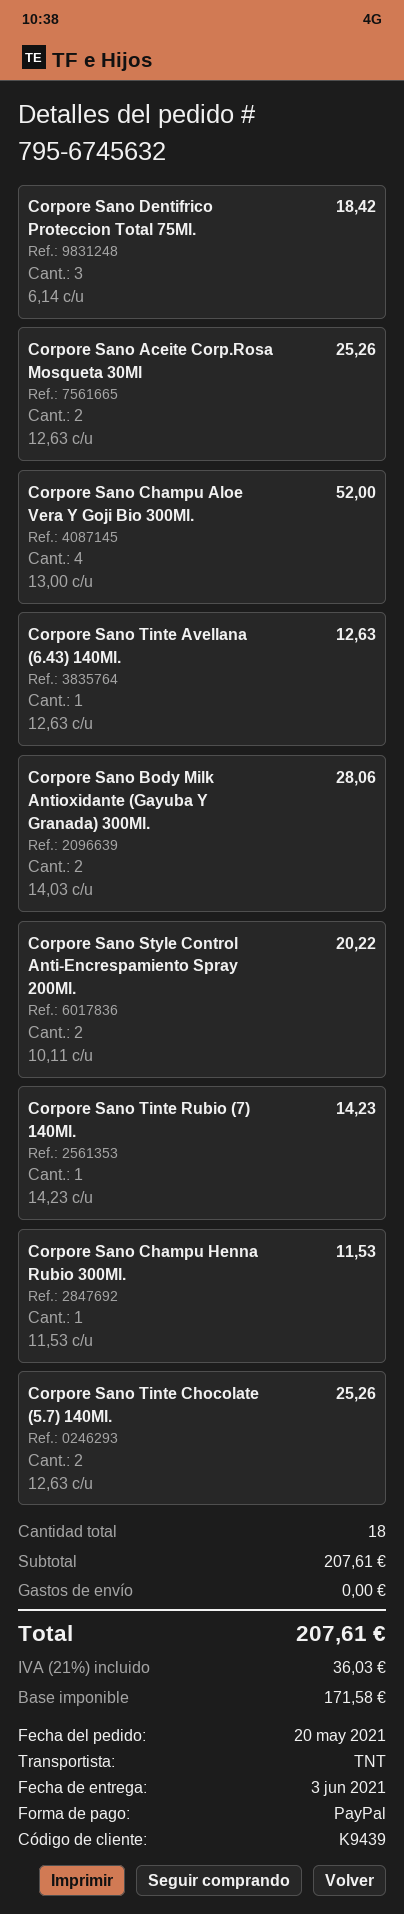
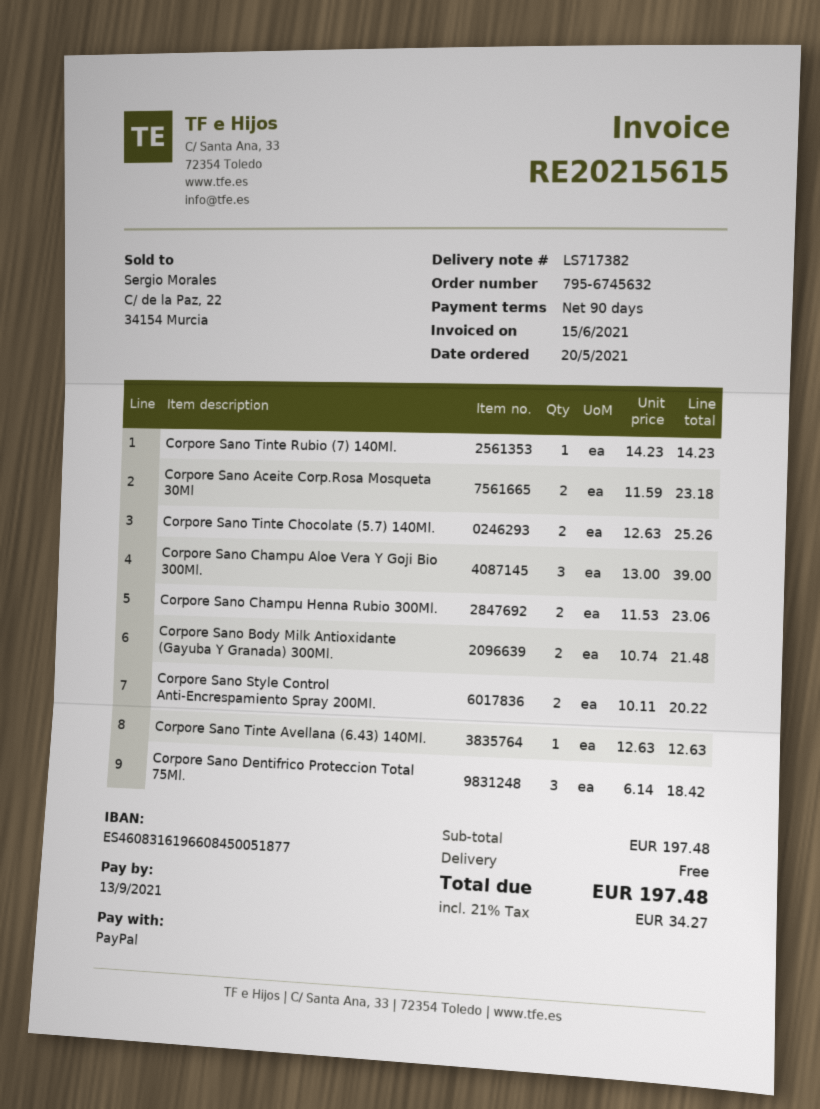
Corpore Sano Aceite Corp.Rosa Mosqueta 30Ml: 2 x 12.63 = 25.26 -> 2 x 11.59 = 23.18
Corpore Sano Champu Aloe Vera Y Goji Bio 300Ml.: 4 x 13.00 = 52.00 -> 3 x 13.00 = 39.00
Corpore Sano Body Milk Antioxidante (Gayuba Y Granada) 300Ml.: 2 x 14.03 = 28.06 -> 2 x 10.74 = 21.48
Corpore Sano Champu Henna Rubio 300Ml.: 1 x 11.53 = 11.53 -> 2 x 11.53 = 23.06
subtotal: 207.61 -> 197.48
tax: 21% = 36.03 -> 21% = 34.27
total: 207.61 -> 197.48

